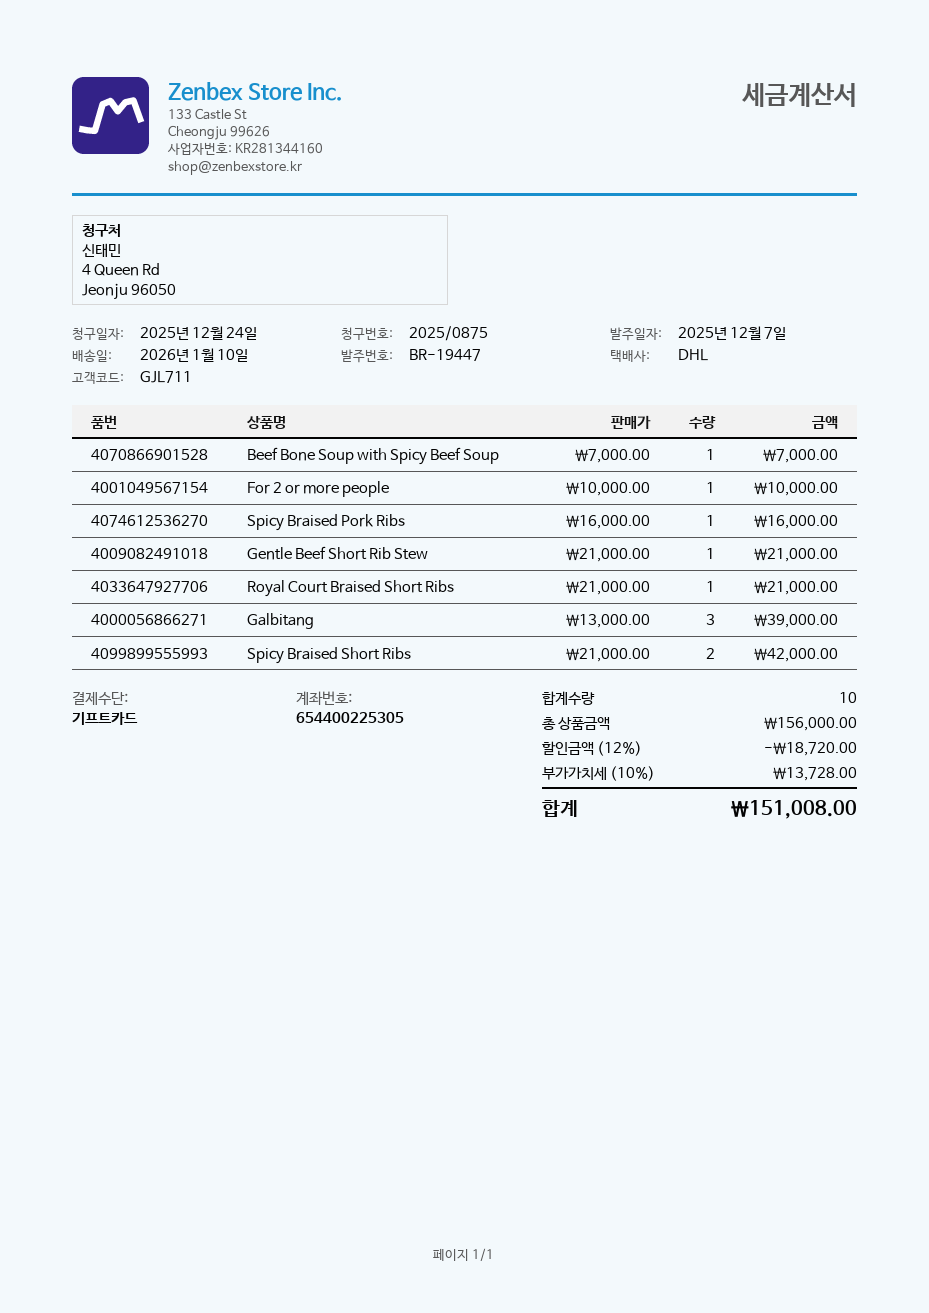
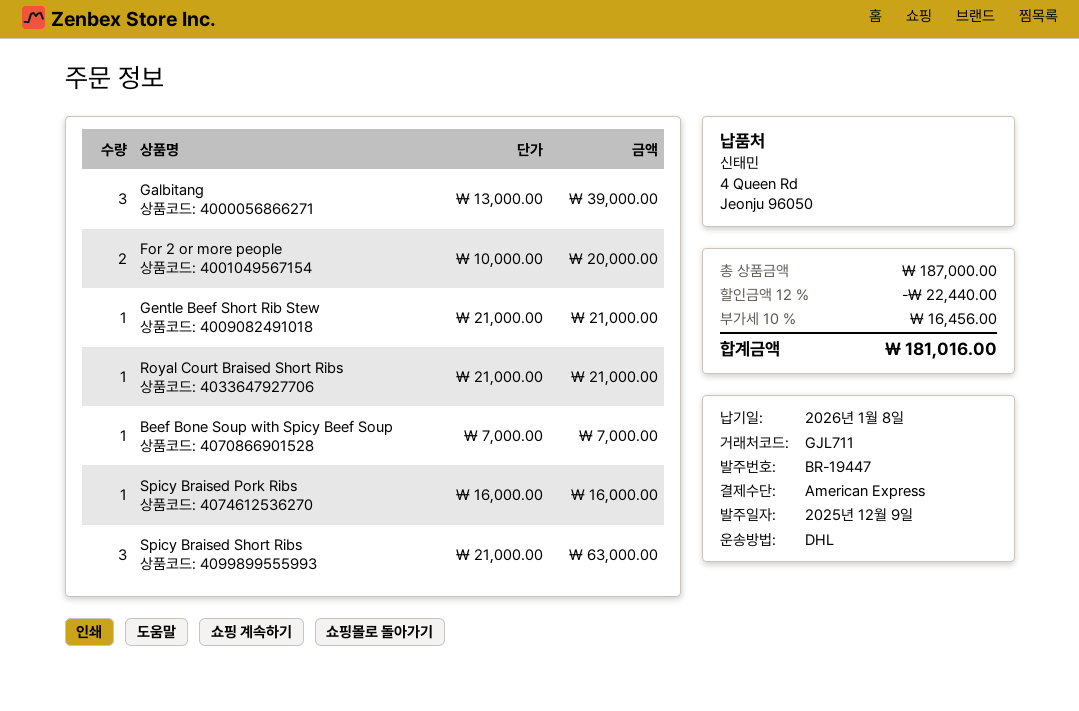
order date: 2025-12-07 -> 2025-12-09
delivery date: 2026-01-10 -> 2026-01-08
payment method: gift card -> American Express
For 2 or more people: 1 x 10000.00 = 10000.00 -> 2 x 10000.00 = 20000.00
Spicy Braised Short Ribs: 2 x 21000.00 = 42000.00 -> 3 x 21000.00 = 63000.00
subtotal: 156000.00 -> 187000.00
discount: 12% = 18720.00 -> 12% = 22440.00
tax: 10% = 13728.00 -> 10% = 16456.00
total: 151008.00 -> 181016.00

